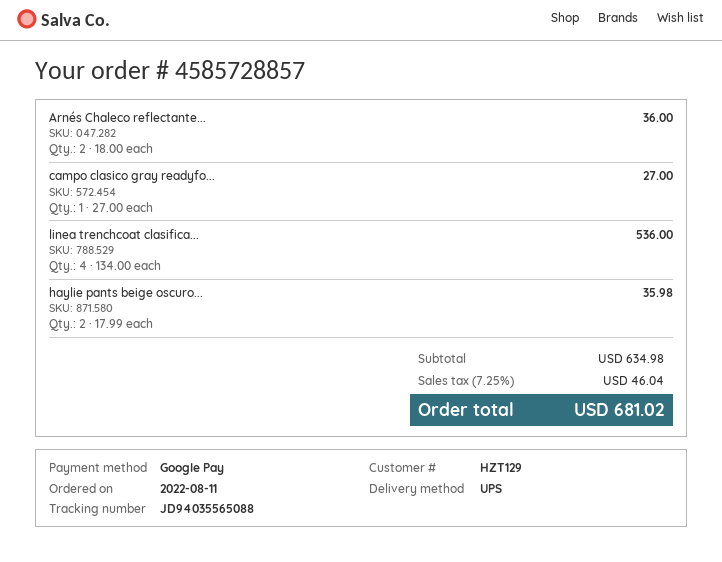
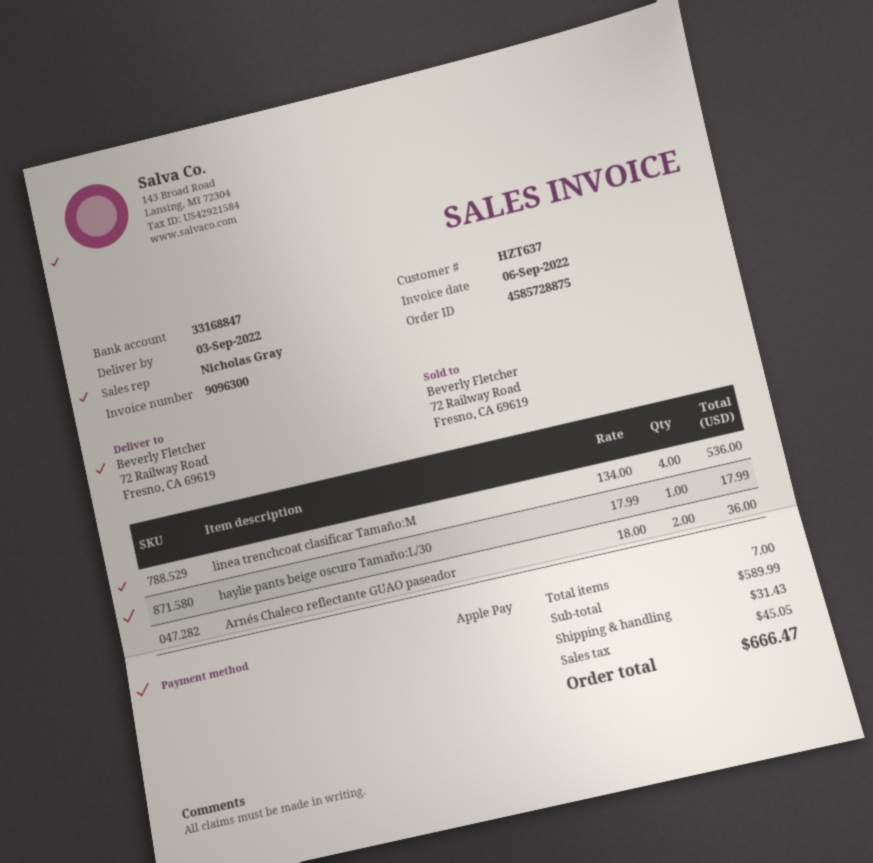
order number: 4585728857 -> 4585728875
customer number: HZT129 -> HZT637
payment method: Google Pay -> Apple Pay
campo clasico gray readyfo...: 1 x 27.00 = 27.00 -> none
haylie pants beige oscuro...: 2 x 17.99 = 35.98 -> 1 x 17.99 = 17.99
subtotal: 634.98 -> 589.99
shipping: none -> 31.43
tax: 46.04 -> 45.05
total: 681.02 -> 666.47

